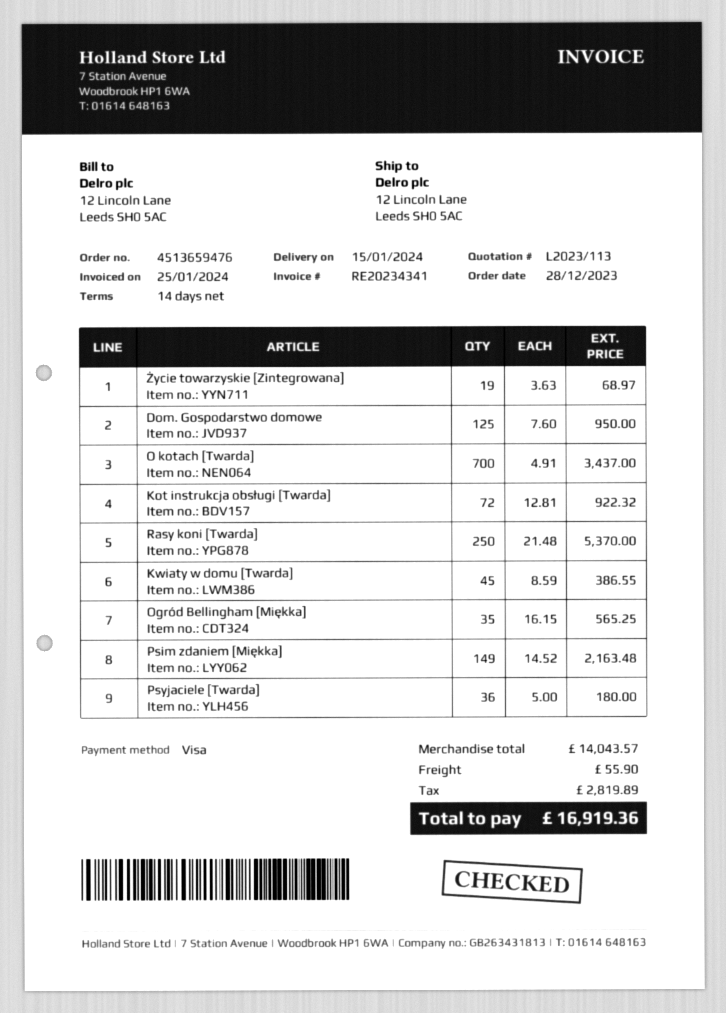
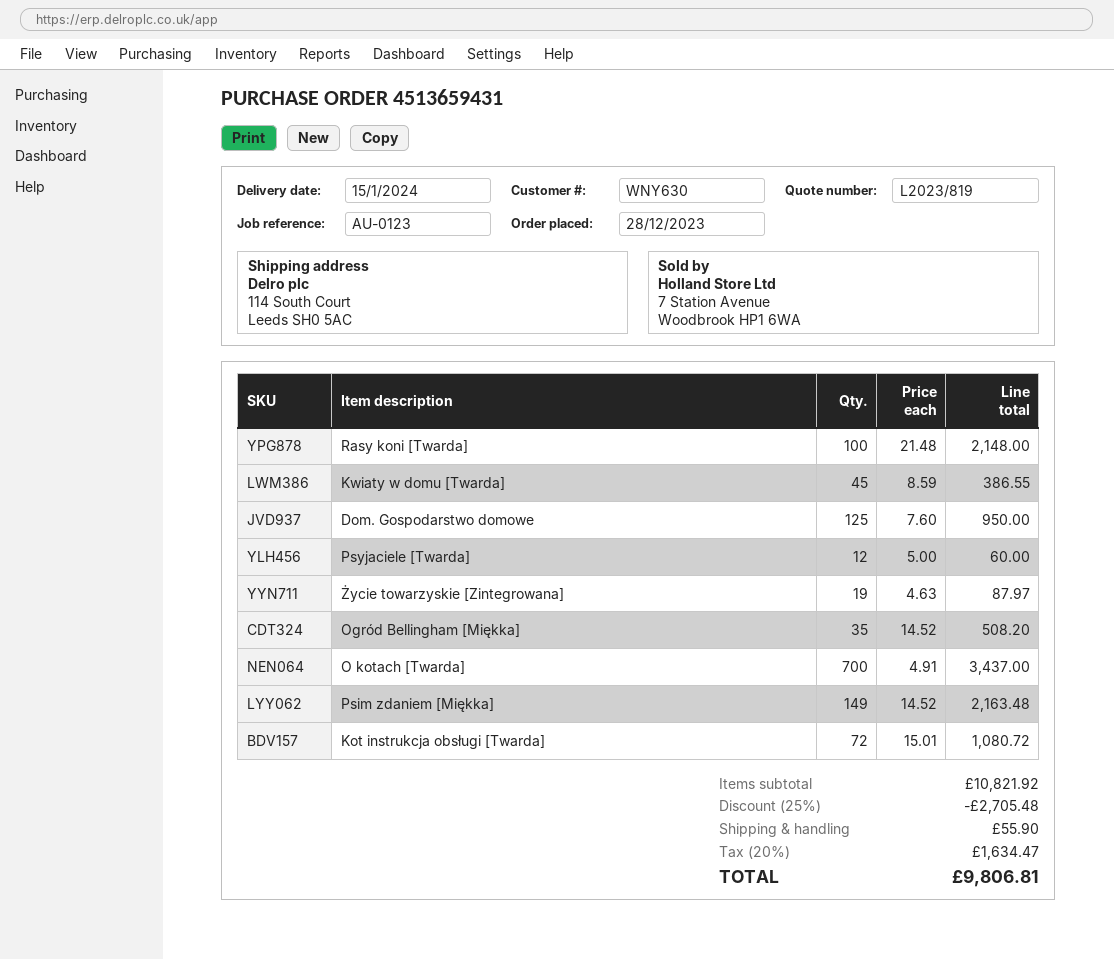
quote number: L2023/113 -> L2023/819
order number: 4513659476 -> 4513659431
ship to: 12 Lincoln Lane, Leeds SH0 5AC -> 114 South Court, Leeds SH0 5AC
Życie towarzyskie [Zintegrowana]: 19 x 3.63 = 68.97 -> 19 x 4.63 = 87.97
Kot instrukcja obsługi [Twarda]: 72 x 12.81 = 922.32 -> 72 x 15.01 = 1080.72
Rasy koni [Twarda]: 250 x 21.48 = 5370.00 -> 100 x 21.48 = 2148.00
Ogród Bellingham [Miękka]: 35 x 16.15 = 565.25 -> 35 x 14.52 = 508.20
Psyjaciele [Twarda]: 36 x 5.00 = 180.00 -> 12 x 5.00 = 60.00
subtotal: 14043.57 -> 10821.92
discount: none -> 25% = 2705.48
tax: 2819.89 -> 1634.47
total: 16919.36 -> 9806.81

